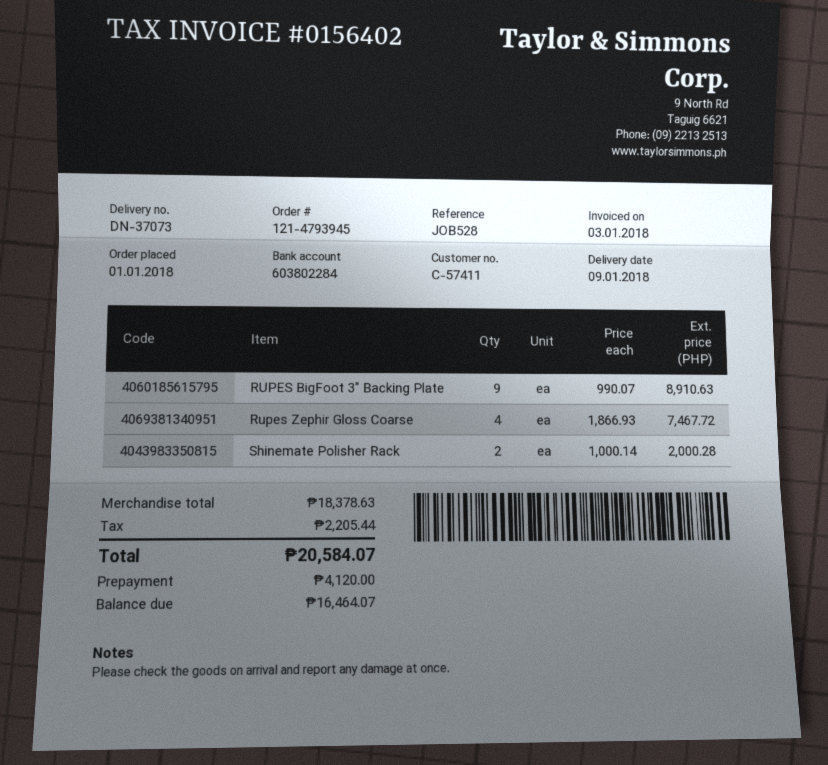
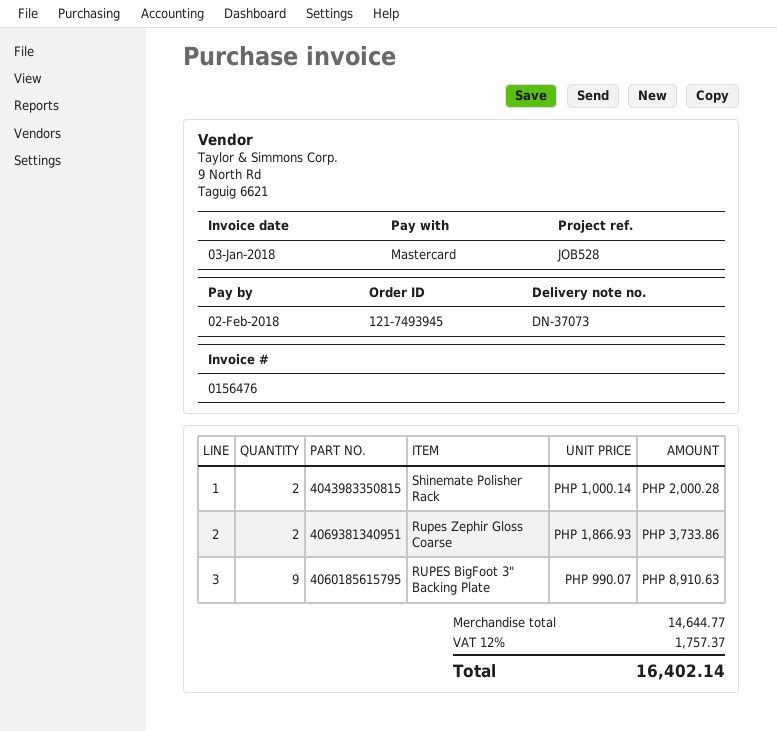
order number: 121-4793945 -> 121-7493945
invoice number: 0156402 -> 0156476
Rupes Zephir Gloss Coarse: 4 x 1866.93 = 7467.72 -> 2 x 1866.93 = 3733.86
subtotal: 18378.63 -> 14644.77
tax: 2205.44 -> 1757.37
total: 20584.07 -> 16402.14

